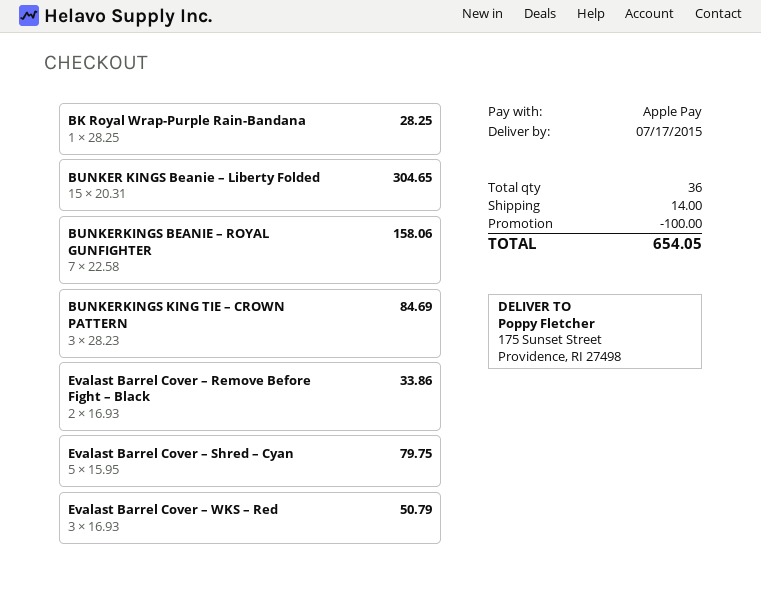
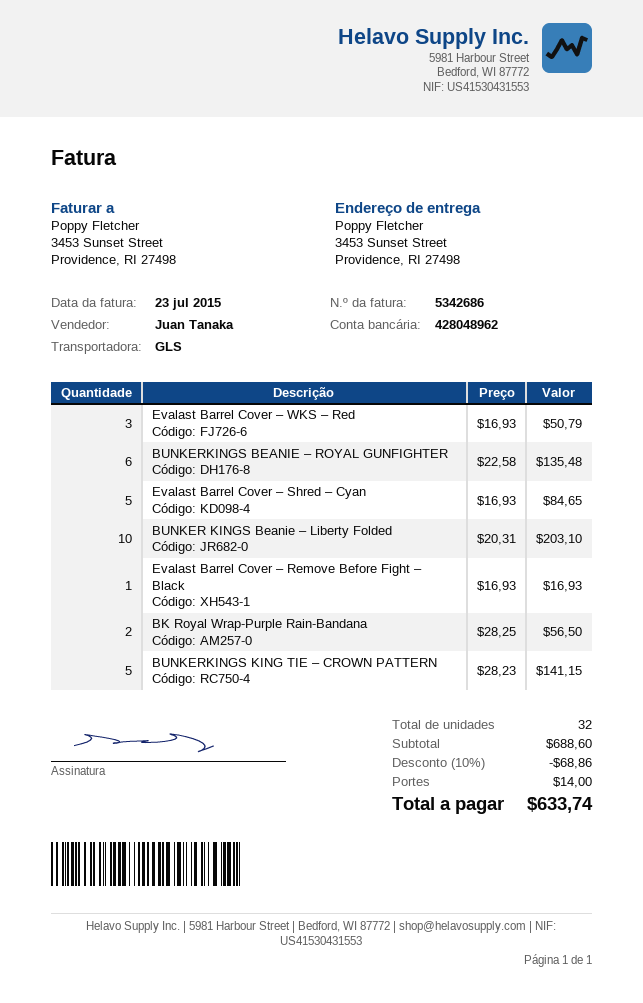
ship to: 175 Sunset Street, Providence, RI 27498 -> 3453 Sunset Street, Providence, RI 27498
BK Royal Wrap-Purple Rain-Bandana: 1 x 28.25 = 28.25 -> 2 x 28.25 = 56.50
BUNKER KINGS Beanie – Liberty Folded: 15 x 20.31 = 304.65 -> 10 x 20.31 = 203.10
BUNKERKINGS BEANIE – ROYAL GUNFIGHTER: 7 x 22.58 = 158.06 -> 6 x 22.58 = 135.48
BUNKERKINGS KING TIE – CROWN PATTERN: 3 x 28.23 = 84.69 -> 5 x 28.23 = 141.15
Evalast Barrel Cover – Remove Before Fight – Black: 2 x 16.93 = 33.86 -> 1 x 16.93 = 16.93
Evalast Barrel Cover – Shred – Cyan: 5 x 15.95 = 79.75 -> 5 x 16.93 = 84.65
total quantity: 36 -> 32
discount: 100.00 -> 68.86
total: 654.05 -> 633.74

